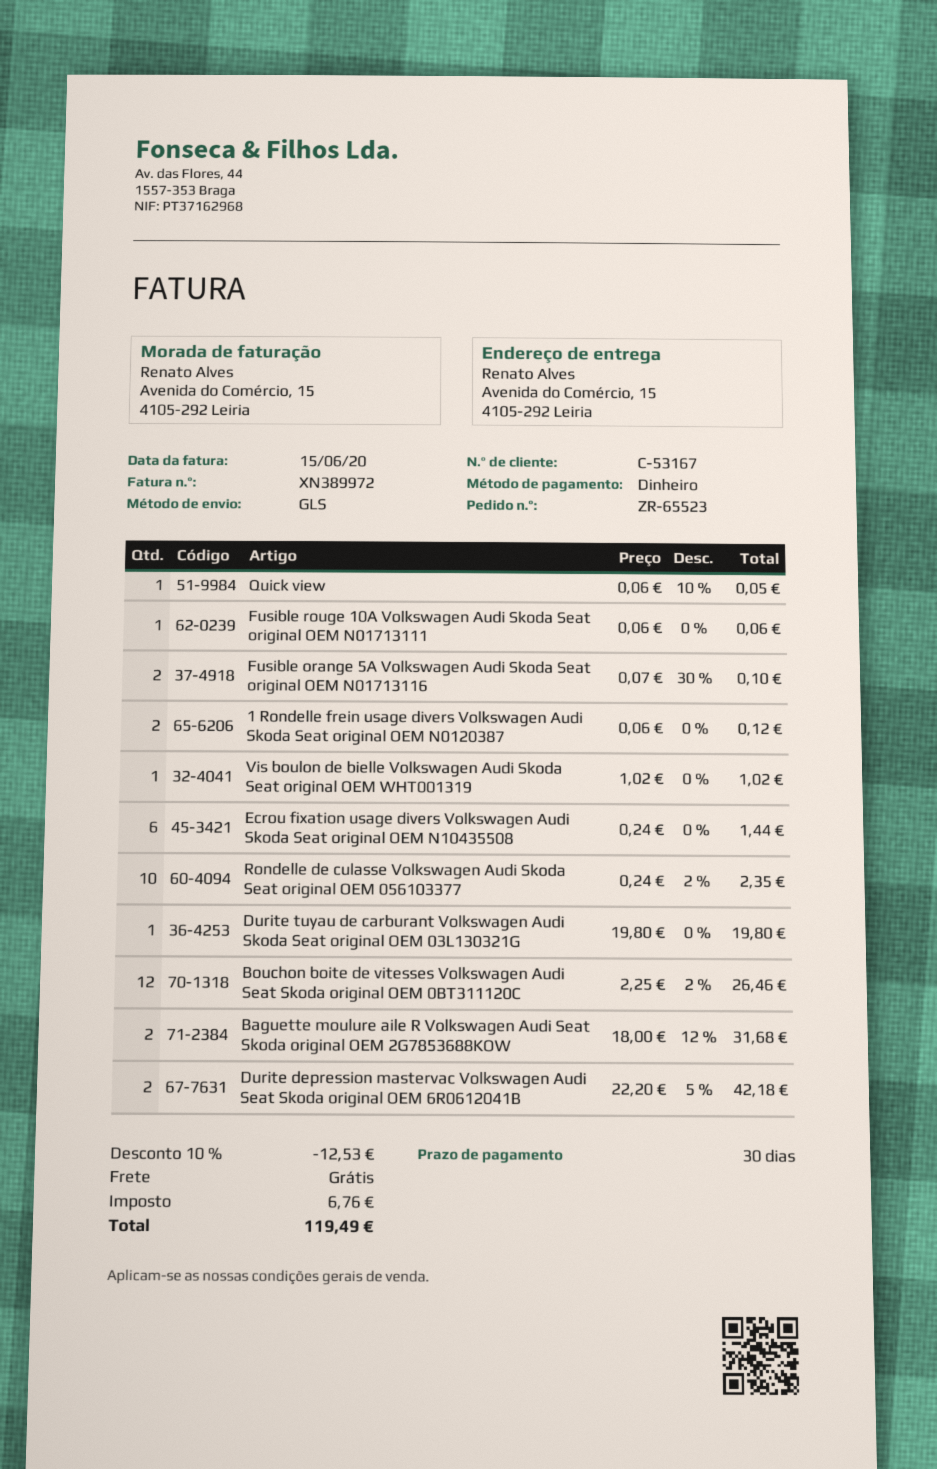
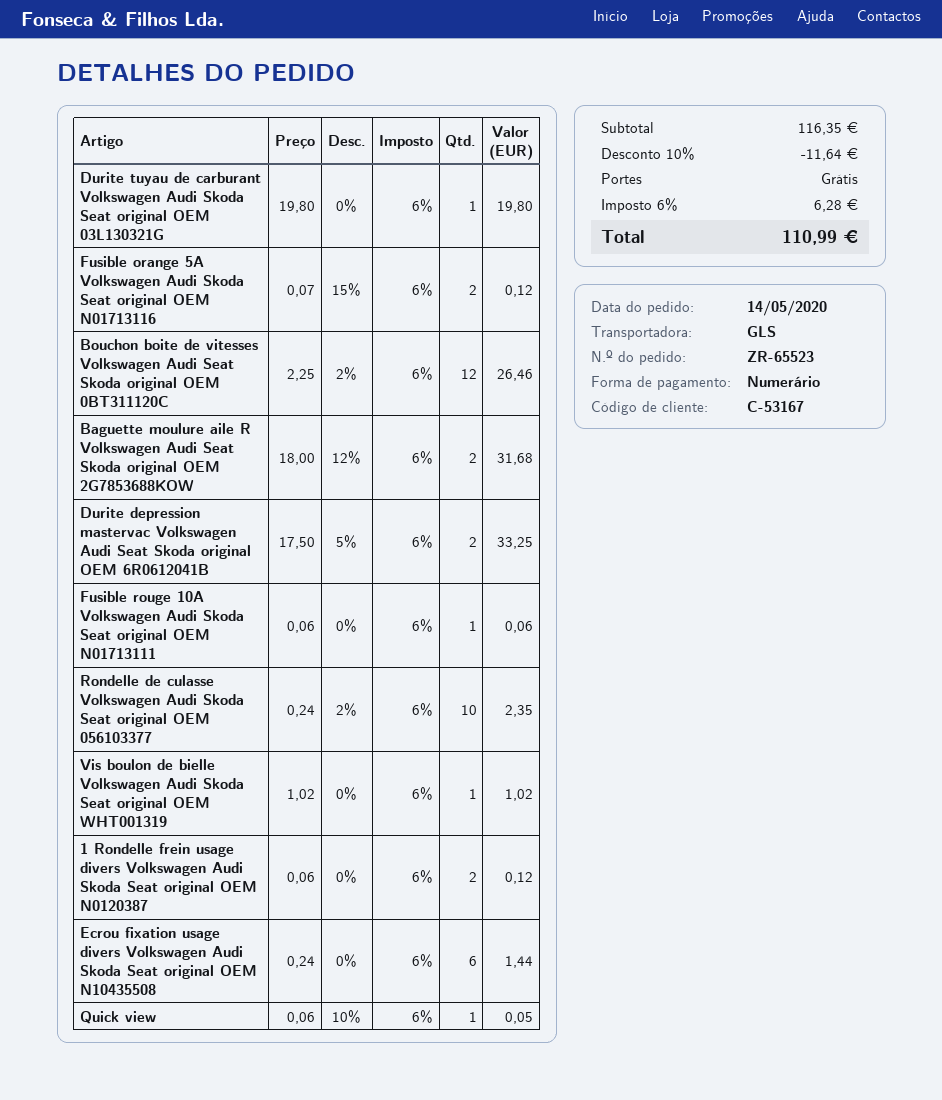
Fusible orange 5A Volkswagen Audi Skoda Seat original OEM N01713116: 2 x 0.07 - 30% = 0.10 -> 2 x 0.07 - 15% = 0.12
Durite depression mastervac Volkswagen Audi Seat Skoda original OEM 6R0612041B: 2 x 22.20 - 5% = 42.18 -> 2 x 17.50 - 5% = 33.25
discount: 10% = 12.53 -> 10% = 11.64
tax: 6.76 -> 6.28
total: 119.49 -> 110.99

